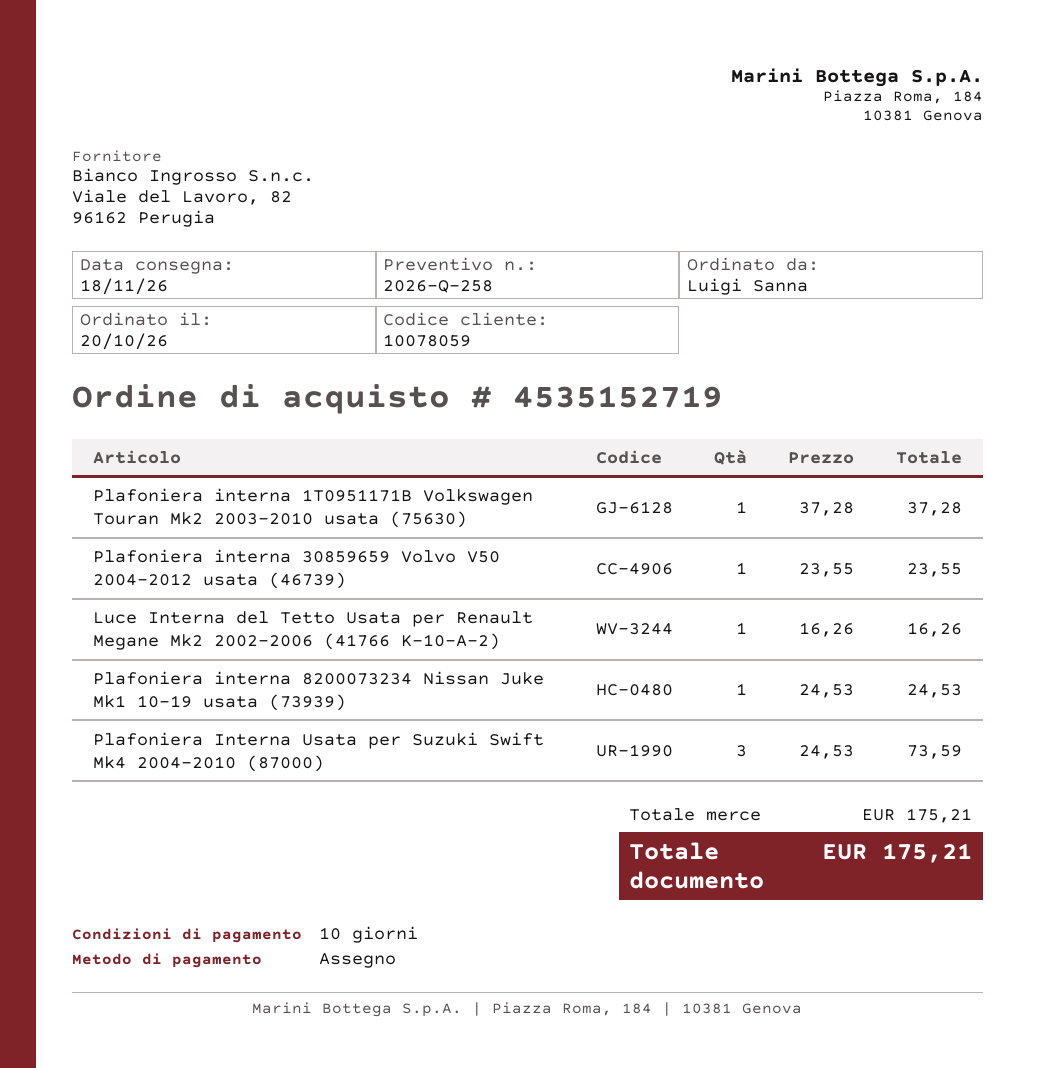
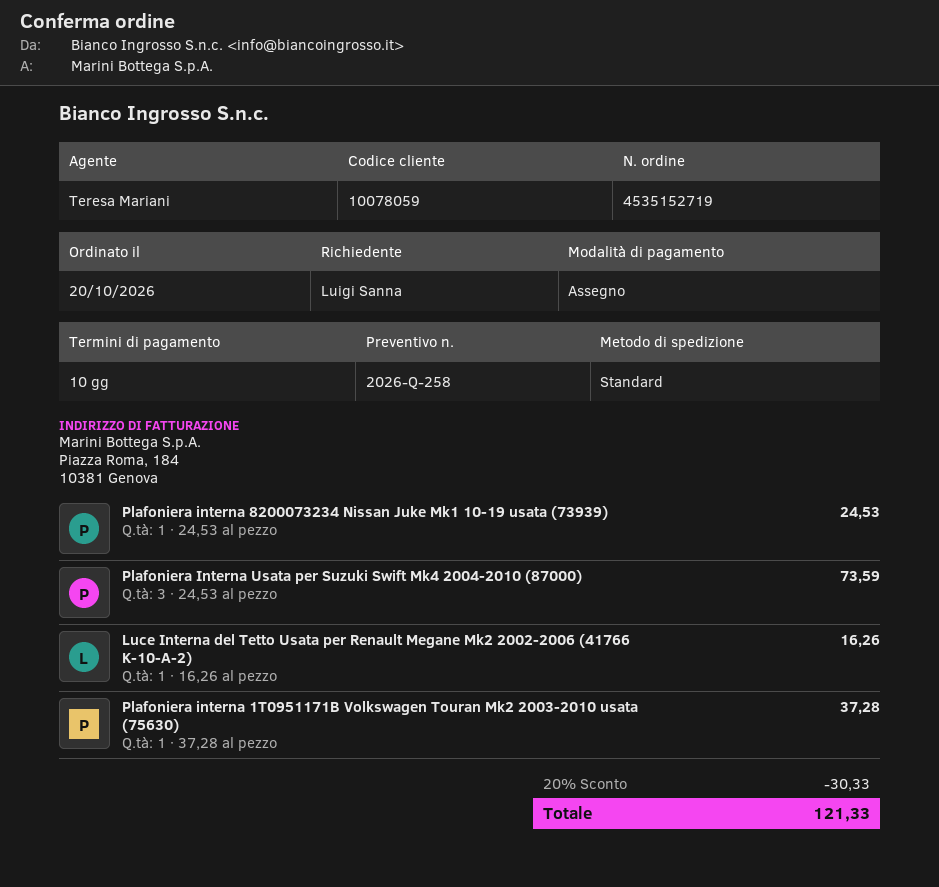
Plafoniera interna 30859659 Volvo V50 2004-2012 usata (46739): 1 x 23.55 = 23.55 -> none
discount: none -> 20% = 30.33
total: 175.21 -> 121.33

